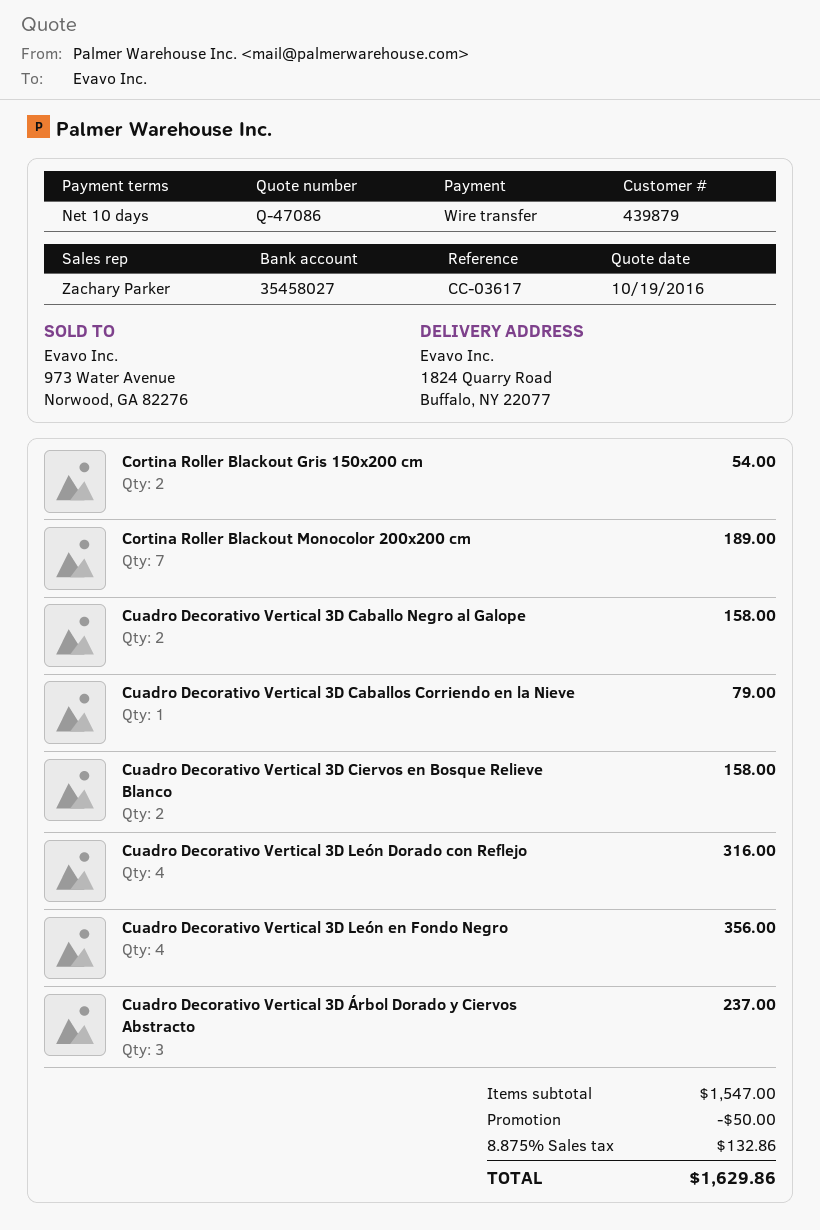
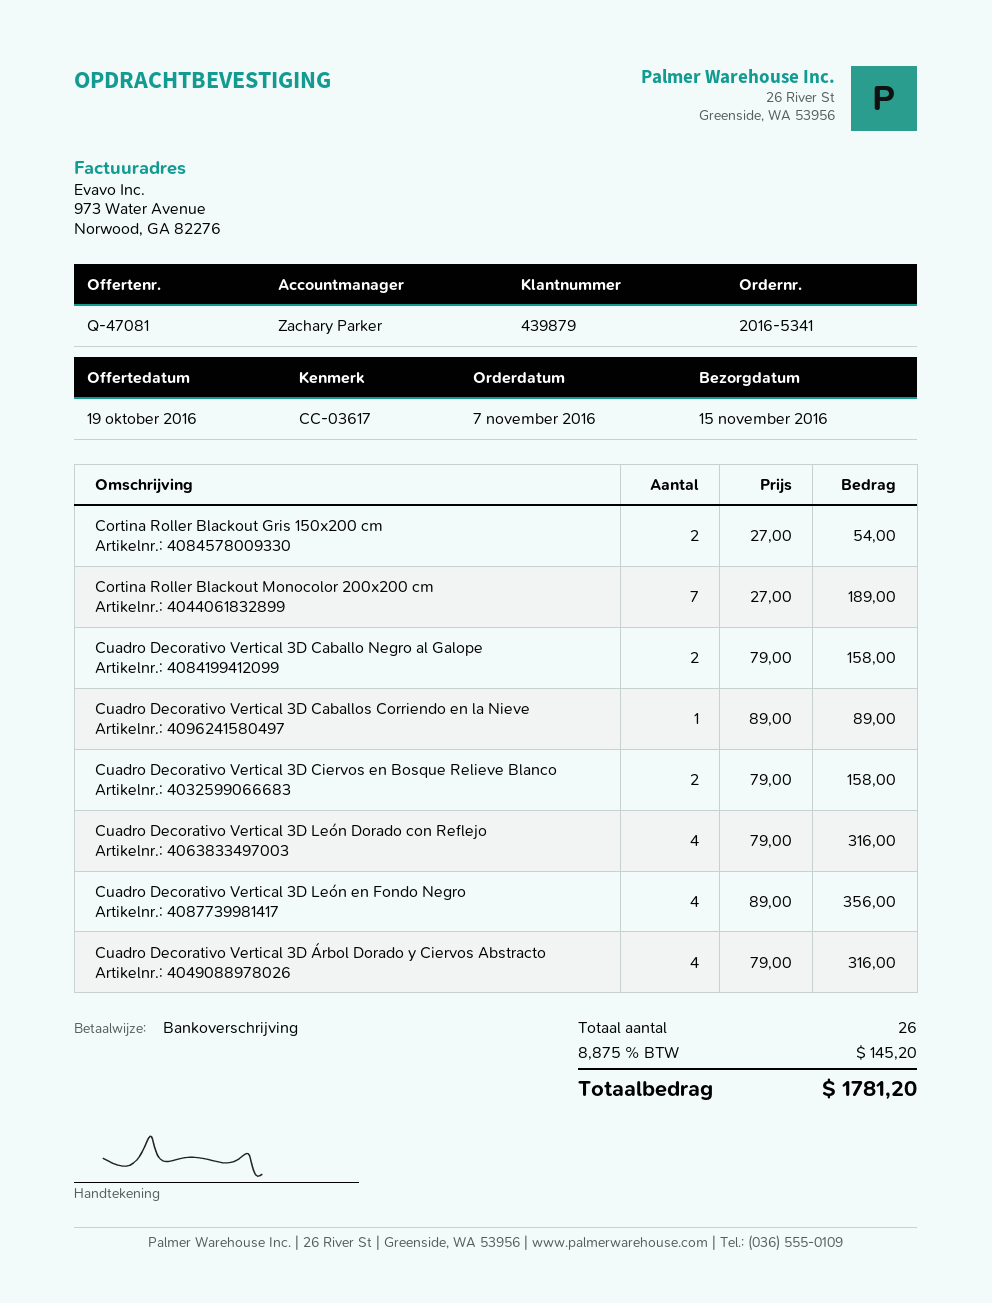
quote number: Q-47086 -> Q-47081
Cuadro Decorativo Vertical 3D Caballos Corriendo en la Nieve: 1 for 79.00 -> 1 for 89.00
Cuadro Decorativo Vertical 3D Árbol Dorado y Ciervos Abstracto: 3 for 237.00 -> 4 for 316.00
discount: 50.00 -> none
tax: 8.875% = 132.86 -> 8.875% = 145.20
total: 1629.86 -> 1781.20

